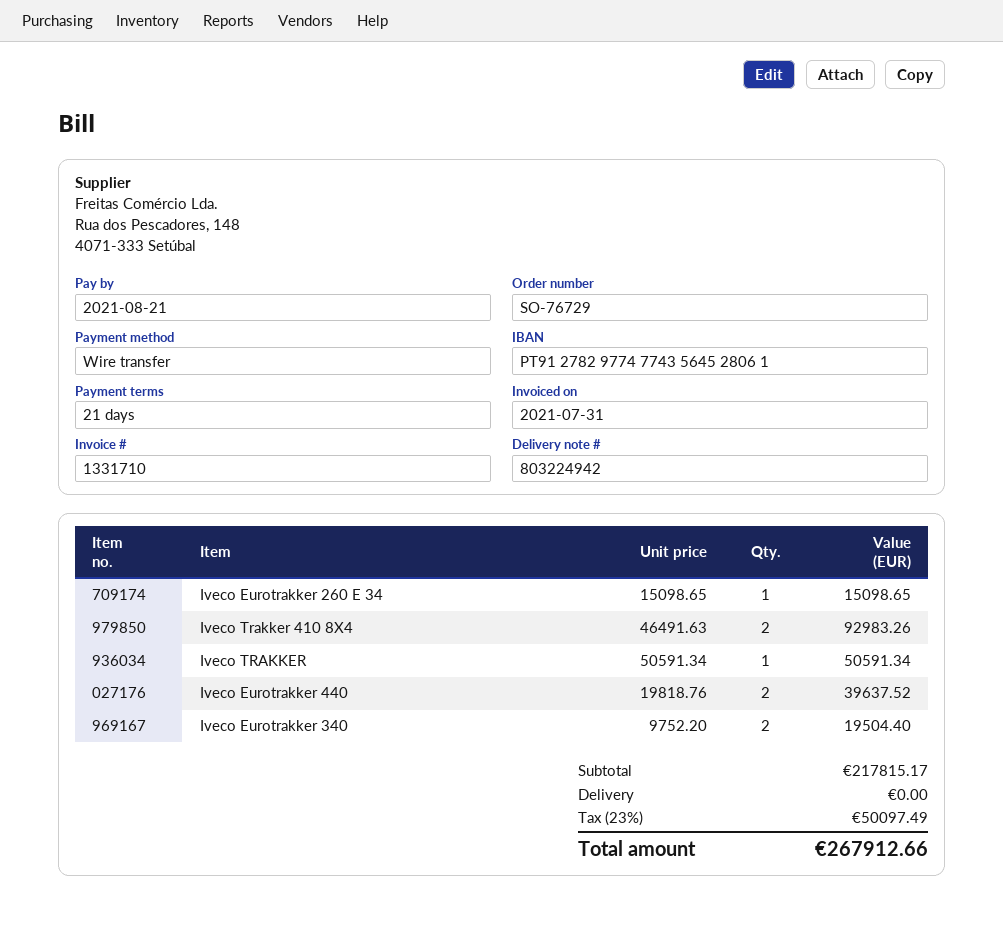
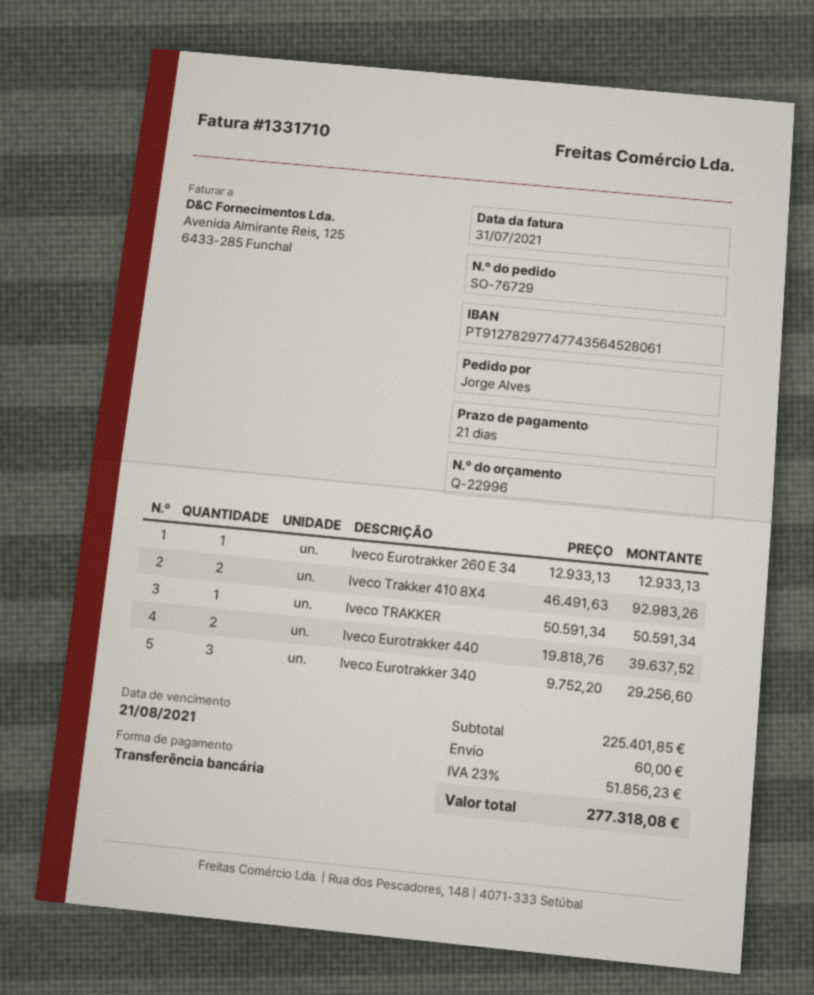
Iveco Eurotrakker 260 E 34: 1 x 15098.65 = 15098.65 -> 1 x 12933.13 = 12933.13
Iveco Eurotrakker 340: 2 x 9752.20 = 19504.40 -> 3 x 9752.20 = 29256.60
subtotal: 217815.17 -> 225401.85
shipping: 0.00 -> 60.00
tax: 23% = 50097.49 -> 23% = 51856.23
total: 267912.66 -> 277318.08

